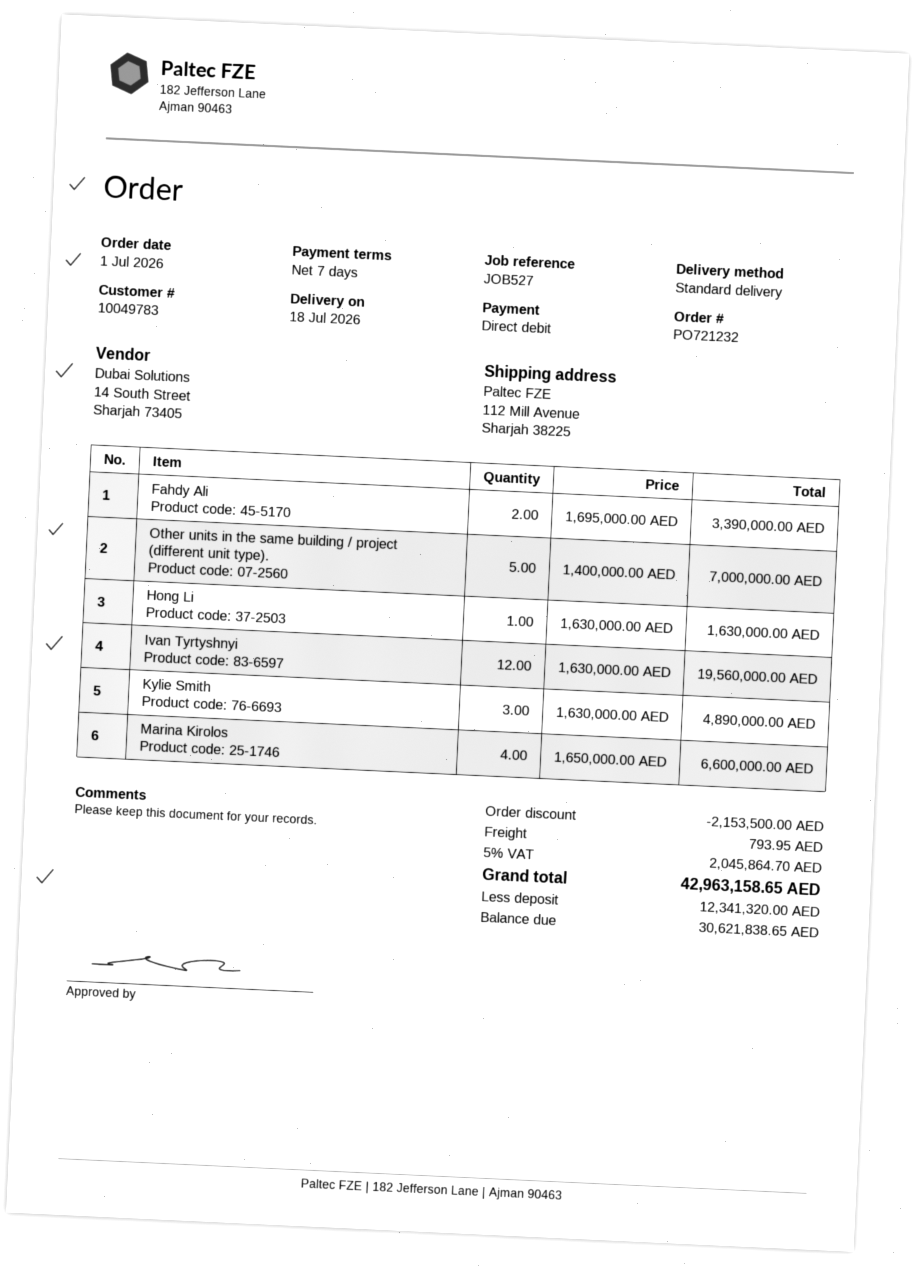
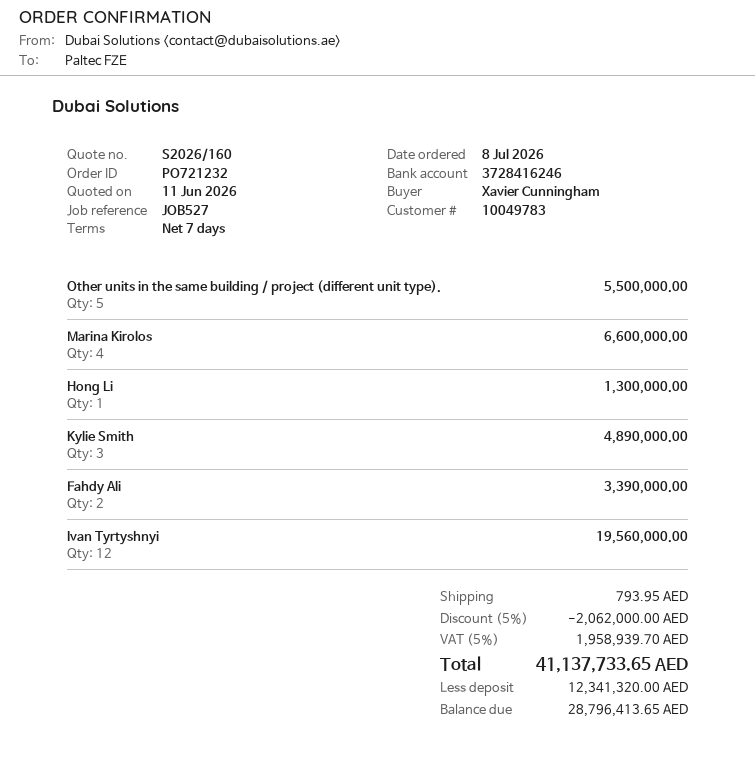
order date: 2026-07-01 -> 2026-07-08
Other units in the same building / project (different unit type).: 5 for 7000000.00 -> 5 for 5500000.00
Hong Li: 1 for 1630000.00 -> 1 for 1300000.00
discount: 2153500.00 -> 2062000.00
tax: 5% = 2045864.70 -> 5% = 1958939.70
total: 42963158.65 -> 41137733.65
balance: 30621838.65 -> 28796413.65

